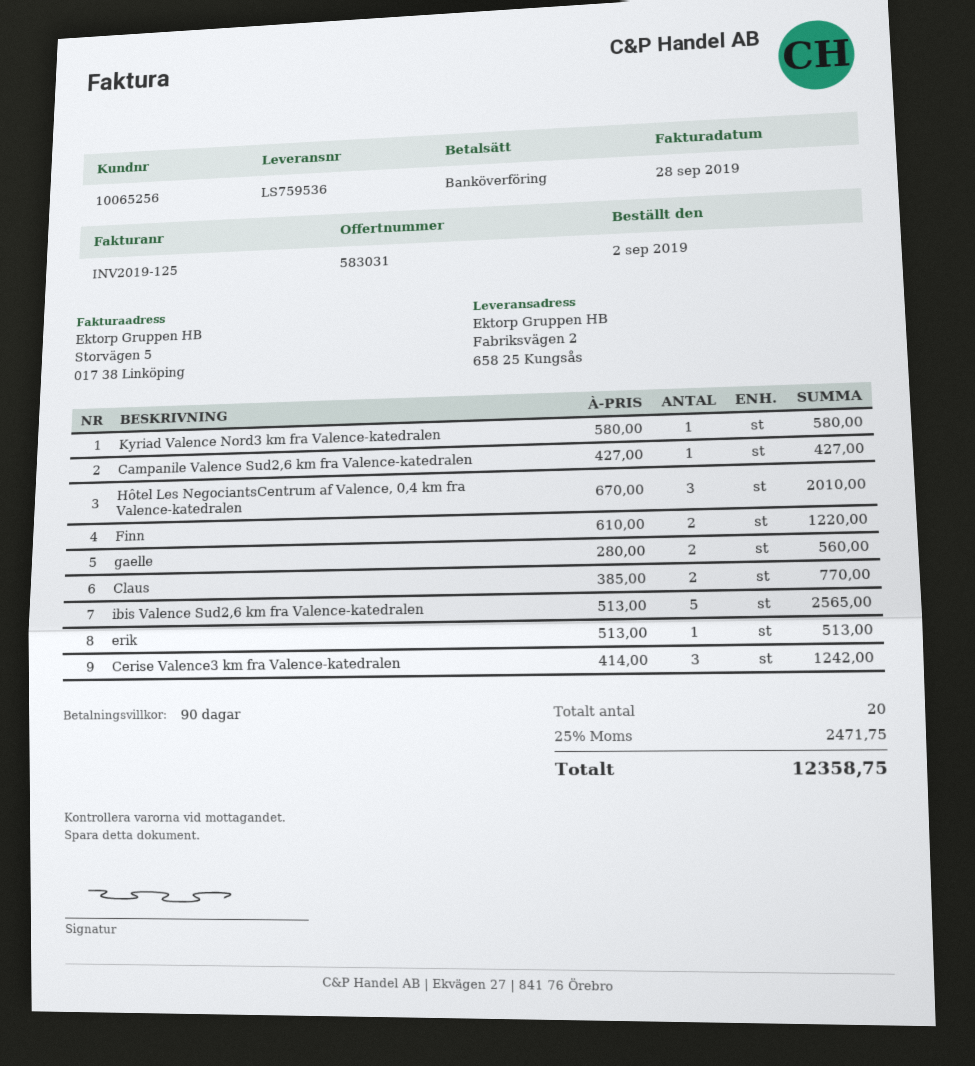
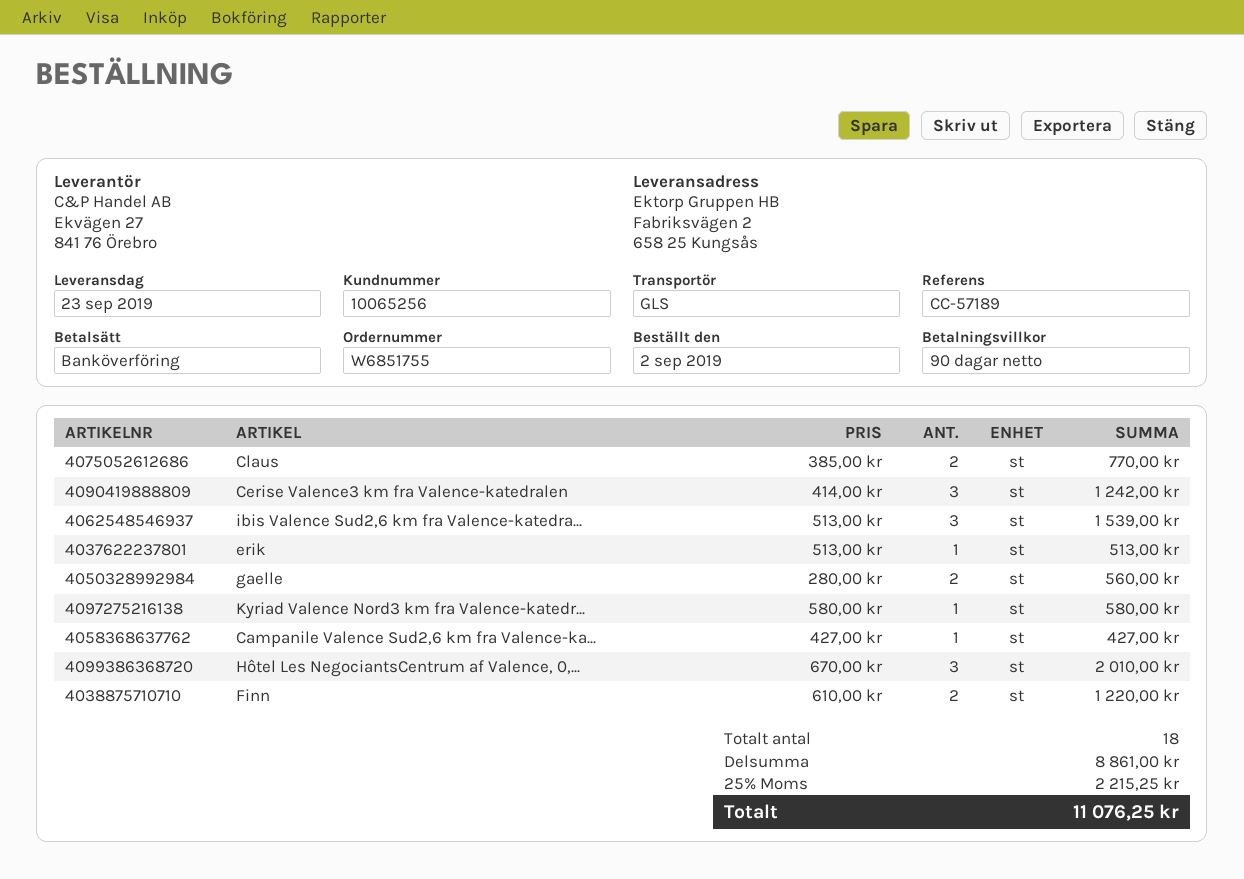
ibis Valence Sud2,6 km fra Valence-katedralen: 5 x 513.00 = 2565.00 -> 3 x 513.00 = 1539.00
total quantity: 20 -> 18
tax: 25% = 2471.75 -> 25% = 2215.25
total: 12358.75 -> 11076.25

